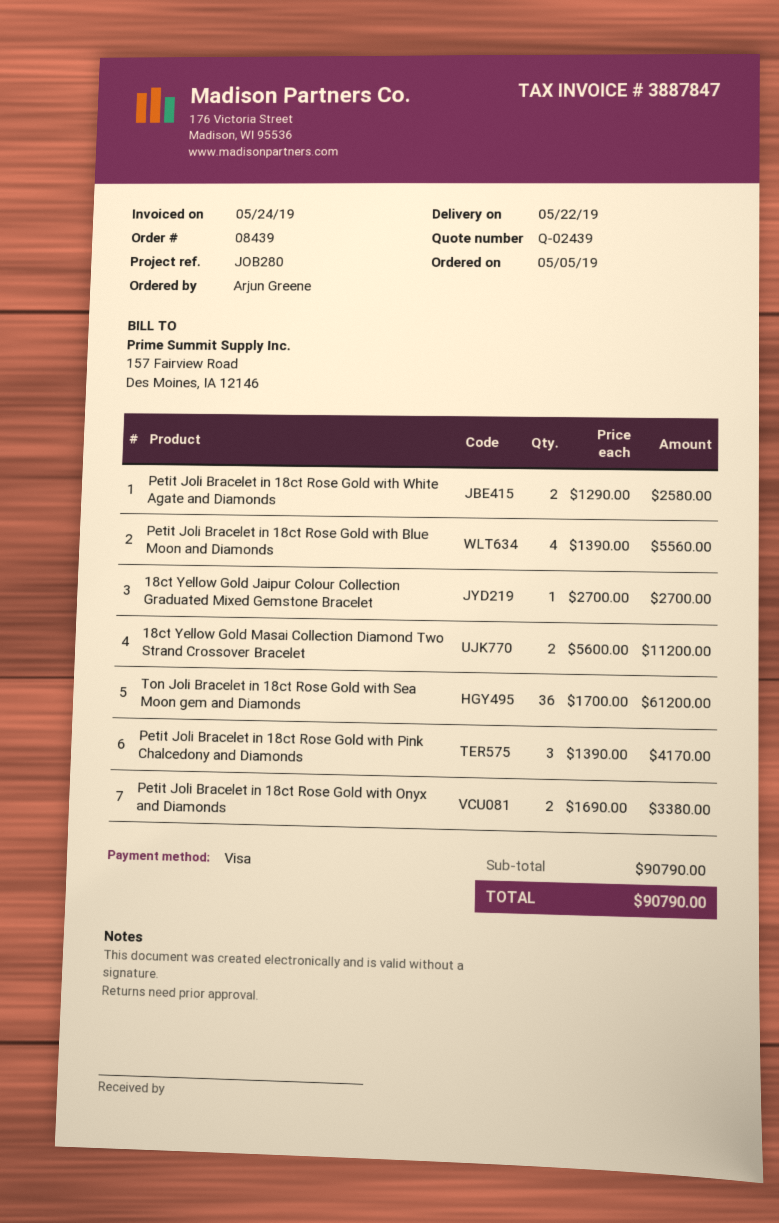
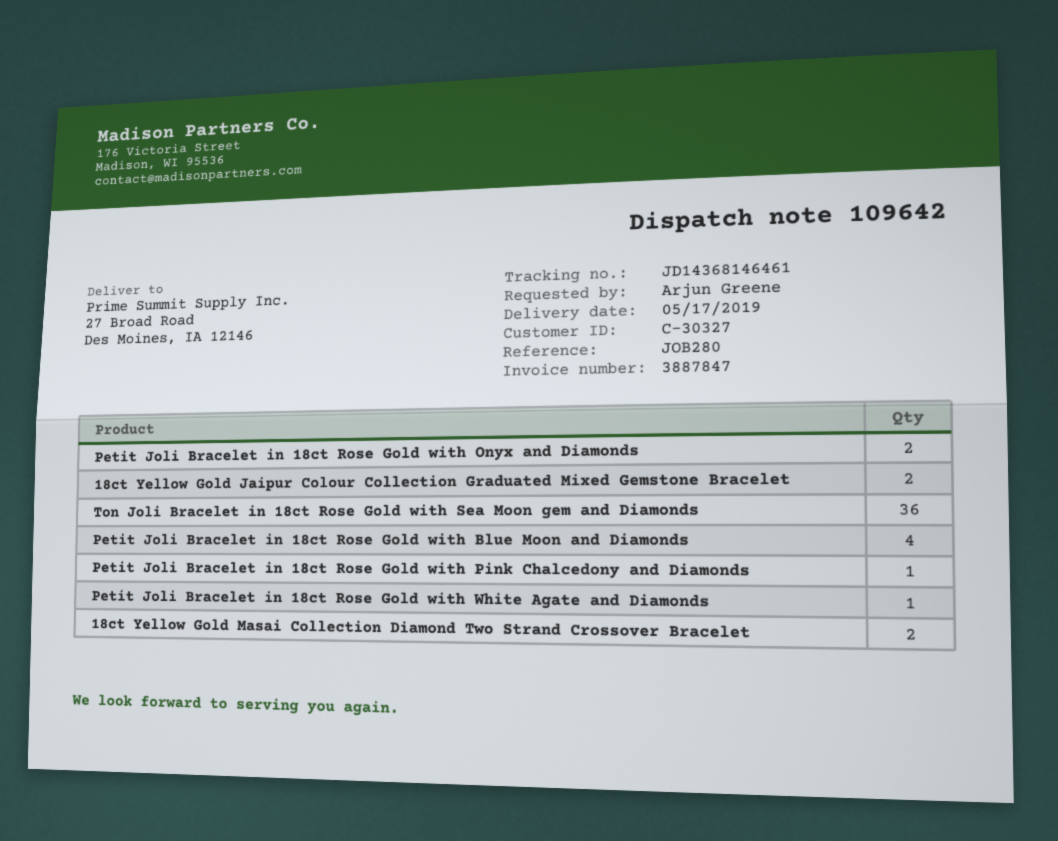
delivery date: 2019-05-22 -> 2019-05-17
Petit Joli Bracelet in 18ct Rose Gold with White Agate and Diamonds: 2 -> 1
18ct Yellow Gold Jaipur Colour Collection Graduated Mixed Gemstone Bracelet: 1 -> 2
Petit Joli Bracelet in 18ct Rose Gold with Pink Chalcedony and Diamonds: 3 -> 1

